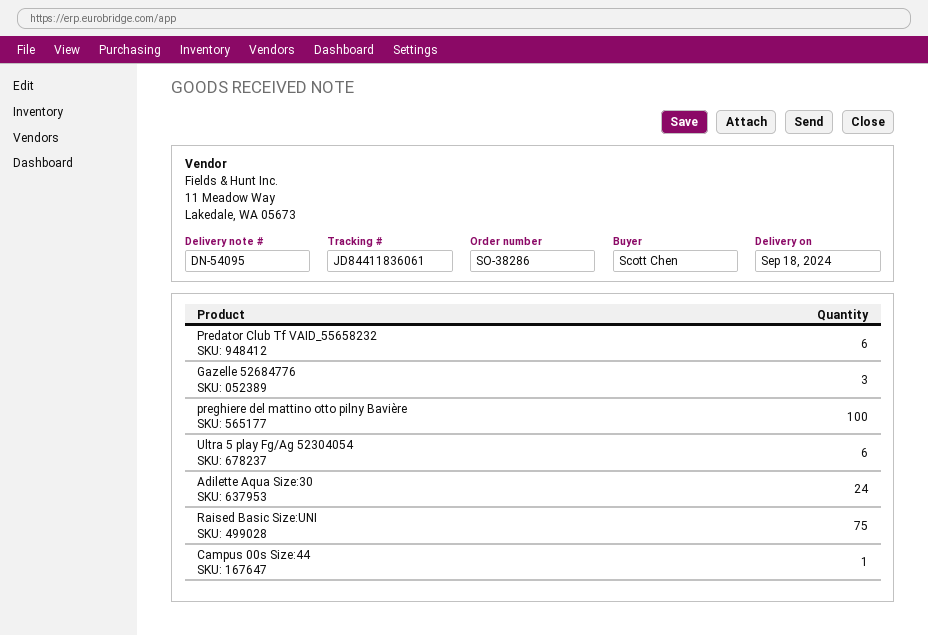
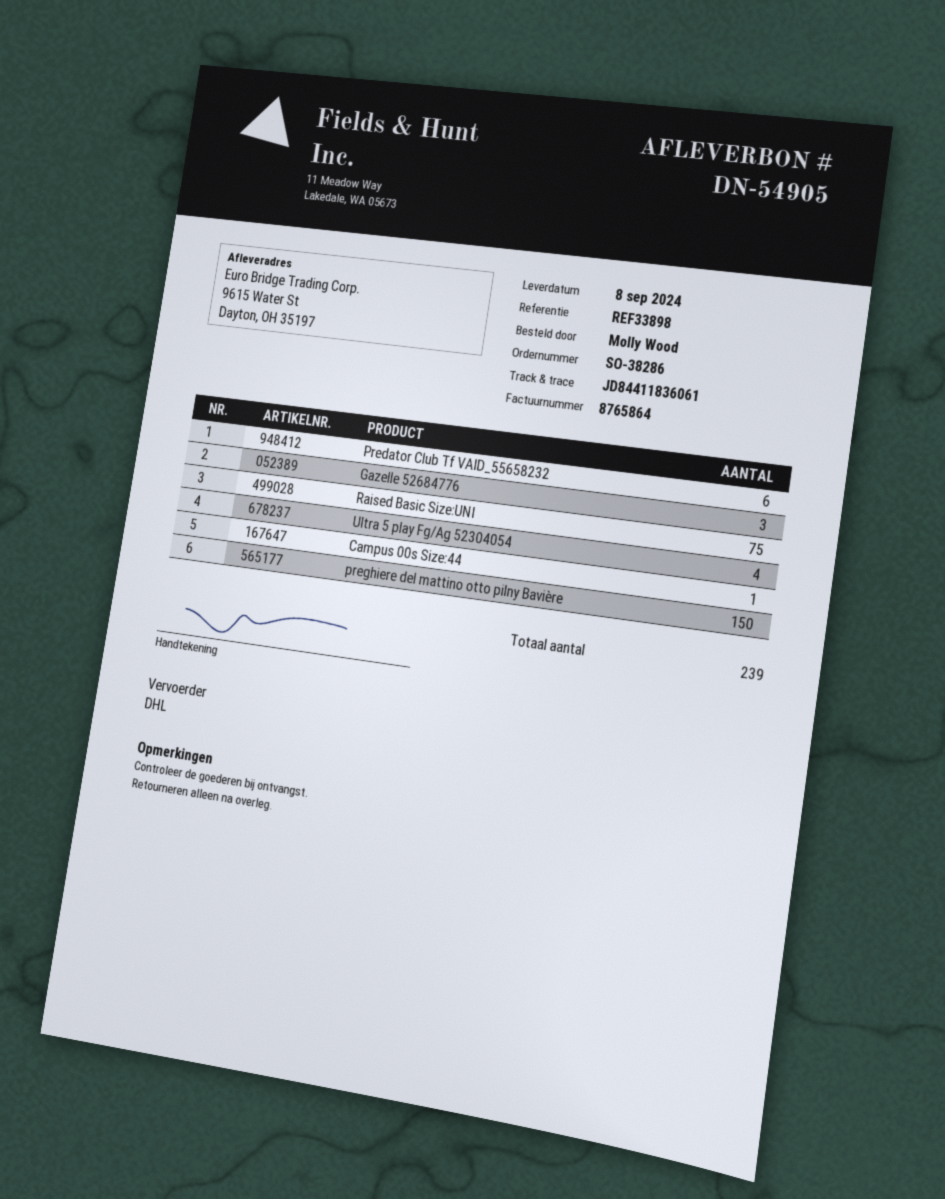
delivery note number: DN-54095 -> DN-54905
delivery date: 2024-09-18 -> 2024-09-08
ordered by: Scott Chen -> Molly Wood
preghiere del mattino otto pilny Bavière: 100 -> 150
Ultra 5 play Fg/Ag 52304054: 6 -> 4
Adilette Aqua Size:30: 24 -> none

